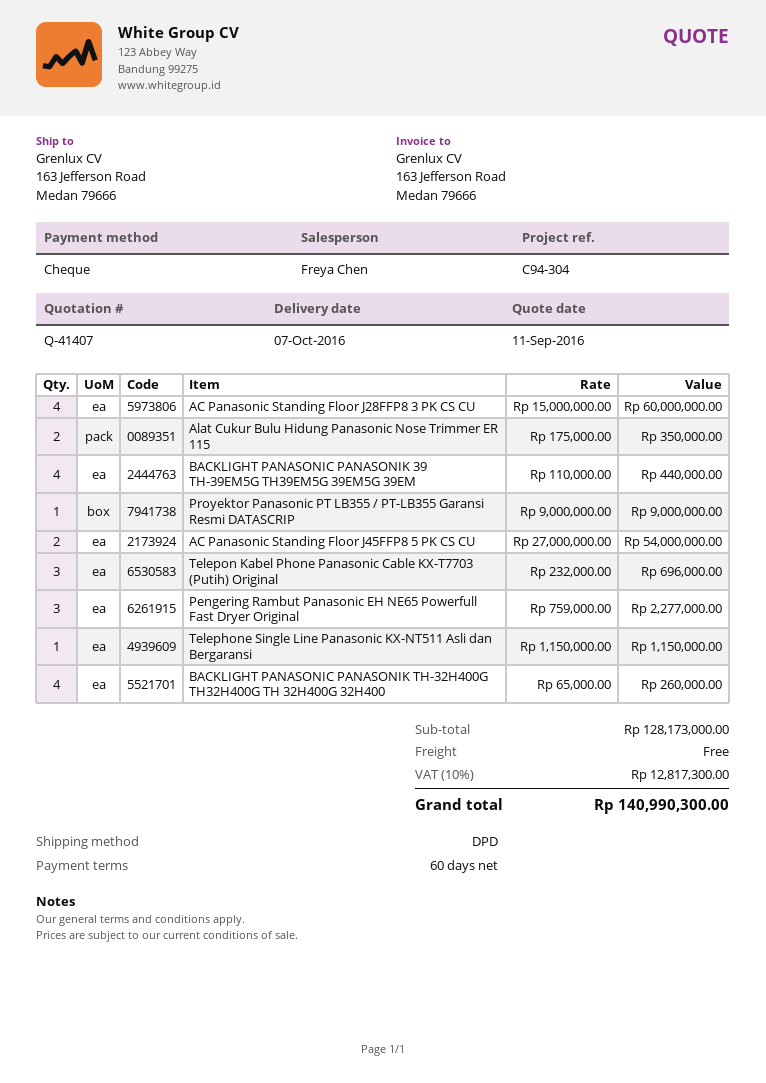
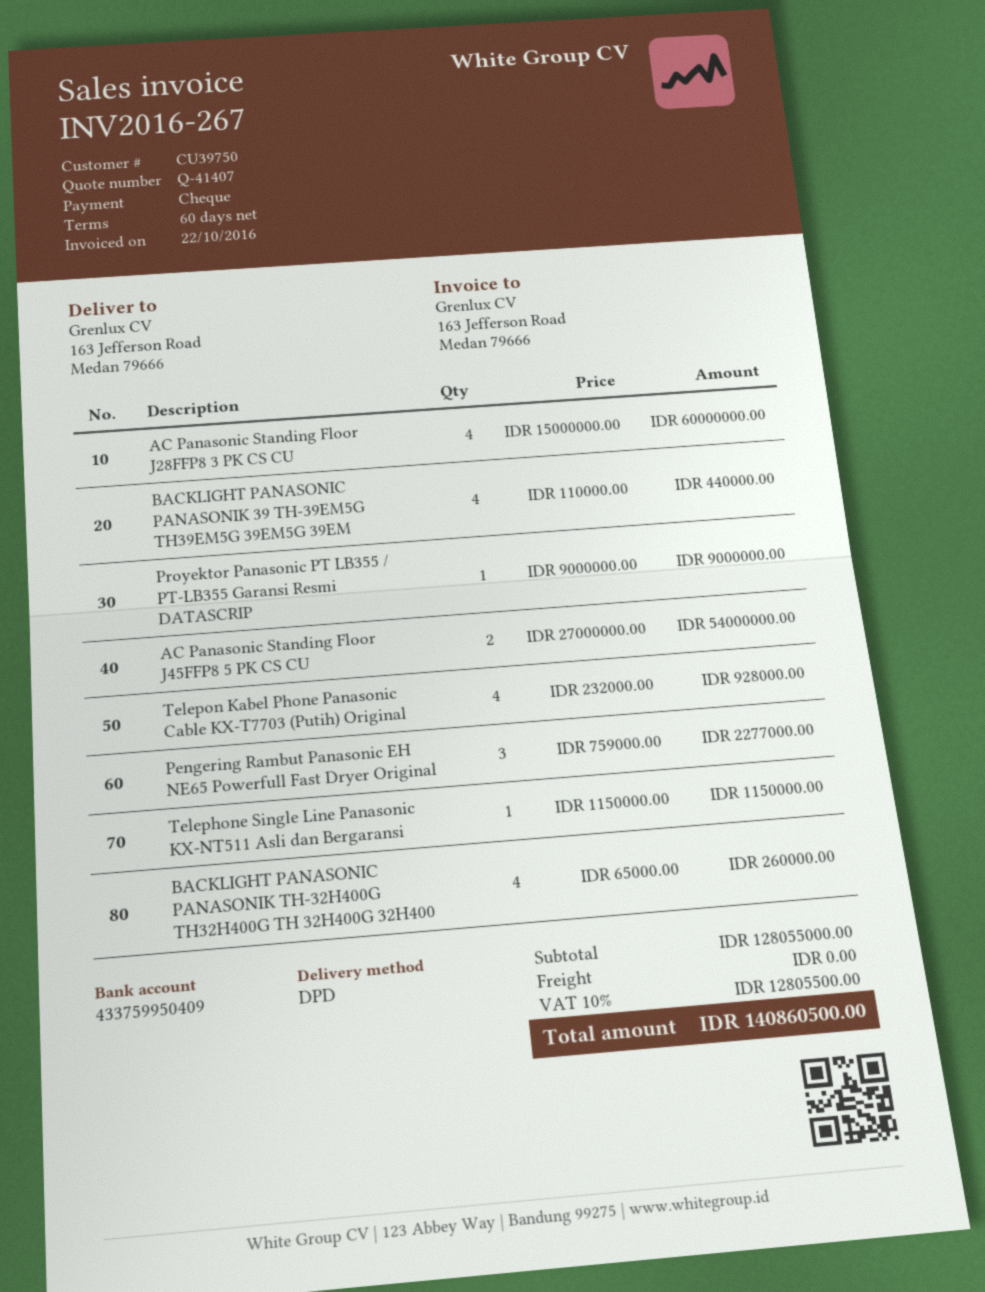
Alat Cukur Bulu Hidung Panasonic Nose Trimmer ER 115: 2 x 175000.00 = 350000.00 -> none
Telepon Kabel Phone Panasonic Cable KX-T7703 (Putih) Original: 3 x 232000.00 = 696000.00 -> 4 x 232000.00 = 928000.00
subtotal: 128173000.00 -> 128055000.00
tax: 10% = 12817300.00 -> 10% = 12805500.00
total: 140990300.00 -> 140860500.00

